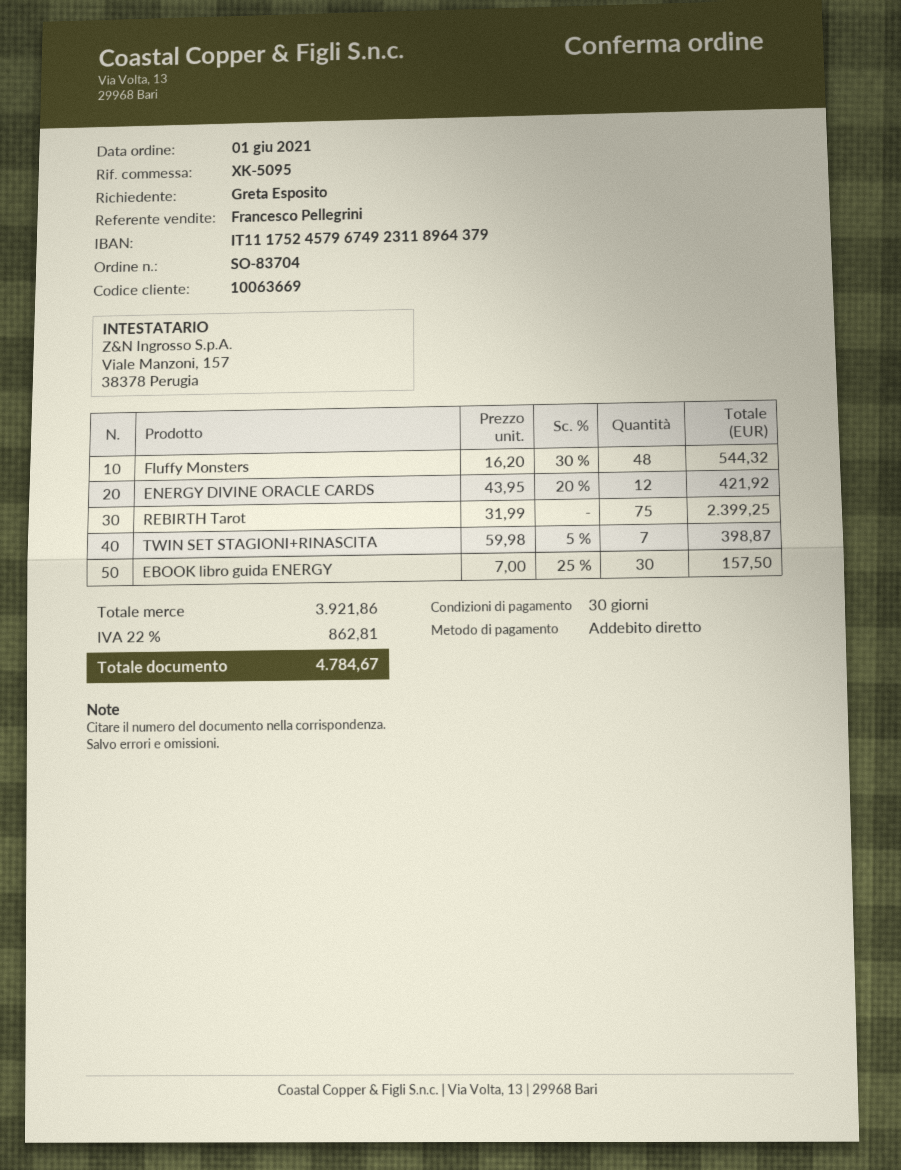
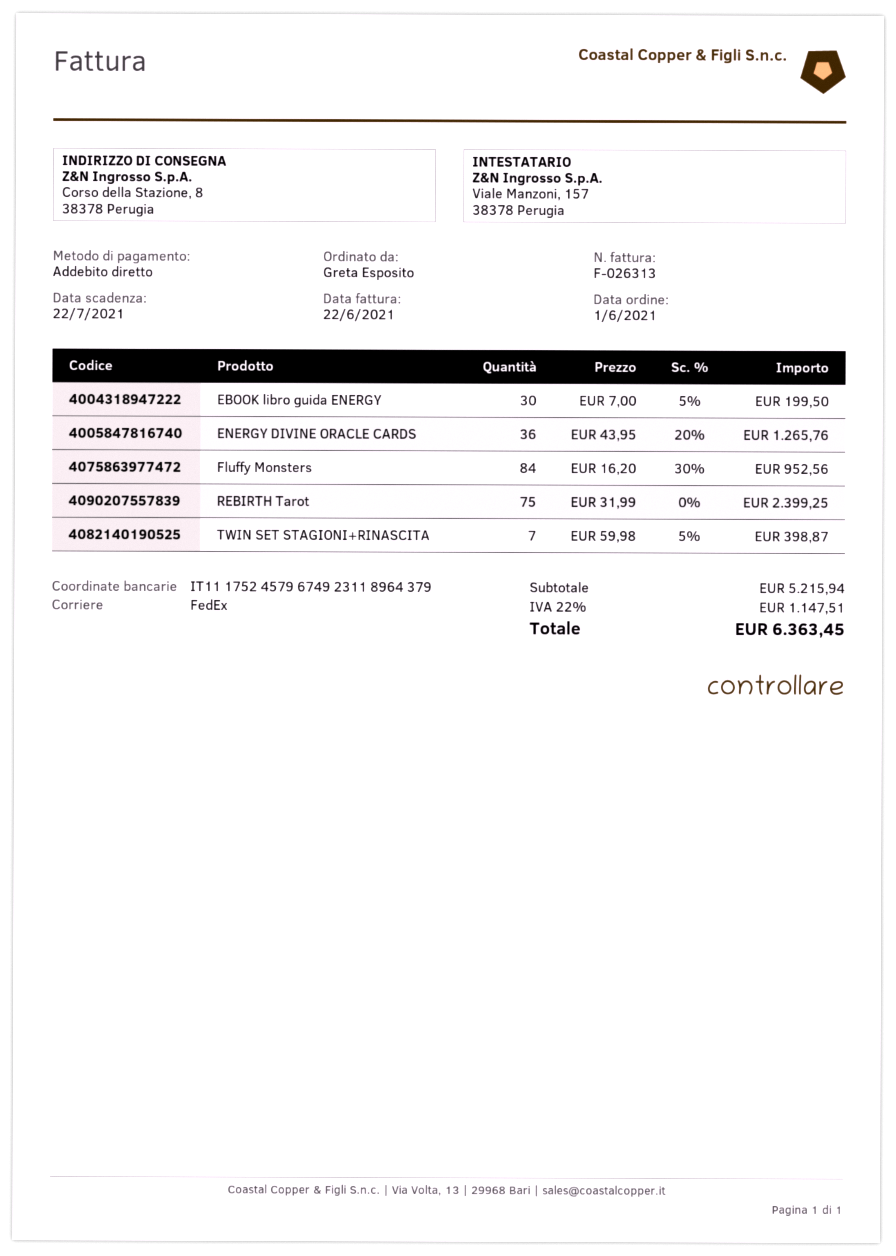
Fluffy Monsters: 48 x 16.20 - 30% = 544.32 -> 84 x 16.20 - 30% = 952.56
ENERGY DIVINE ORACLE CARDS: 12 x 43.95 - 20% = 421.92 -> 36 x 43.95 - 20% = 1265.76
EBOOK libro guida ENERGY: 30 x 7.00 - 25% = 157.50 -> 30 x 7.00 - 5% = 199.50
subtotal: 3921.86 -> 5215.94
tax: 22% = 862.81 -> 22% = 1147.51
total: 4784.67 -> 6363.45

